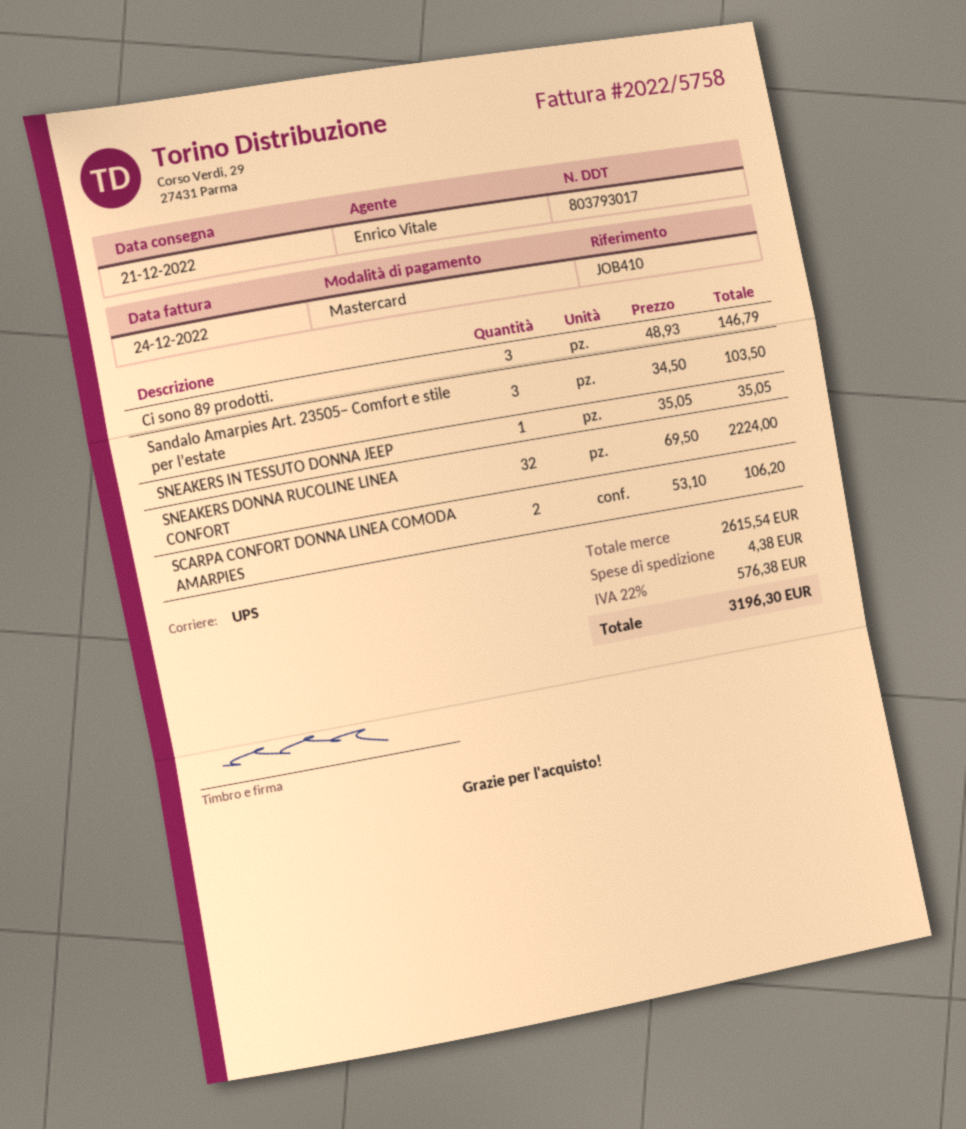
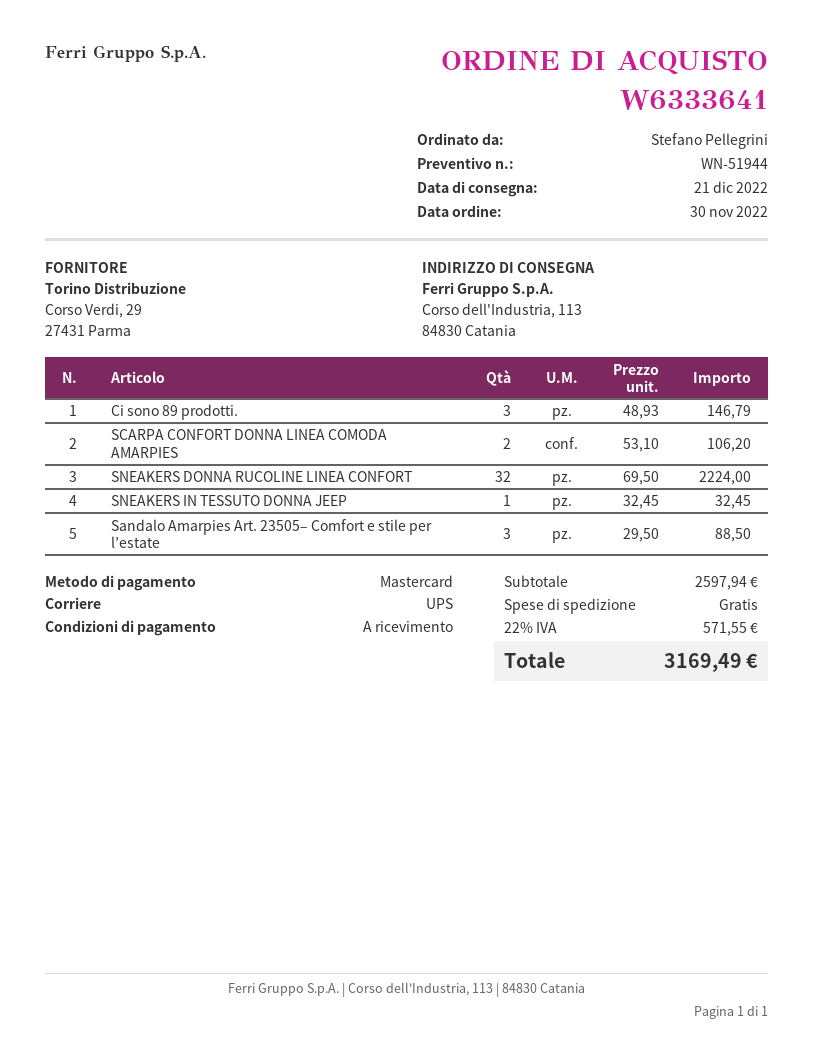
Sandalo Amarpies Art. 23505– Comfort e stile per l’estate: 3 x 34.50 = 103.50 -> 3 x 29.50 = 88.50
SNEAKERS IN TESSUTO DONNA JEEP: 1 x 35.05 = 35.05 -> 1 x 32.45 = 32.45
subtotal: 2615.54 -> 2597.94
shipping: 4.38 -> 0.00
tax: 22% = 576.38 -> 22% = 571.55
total: 3196.30 -> 3169.49

